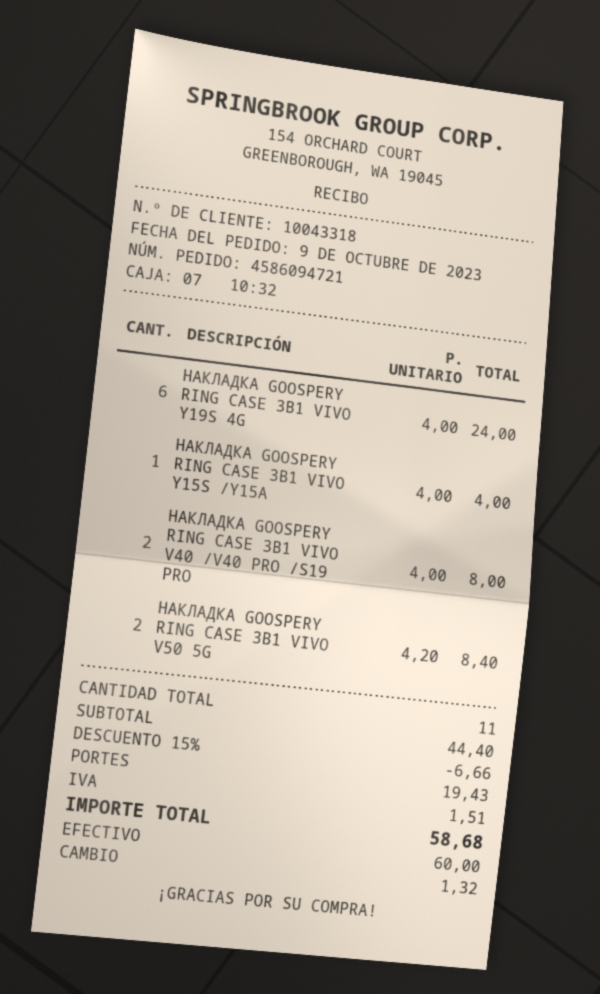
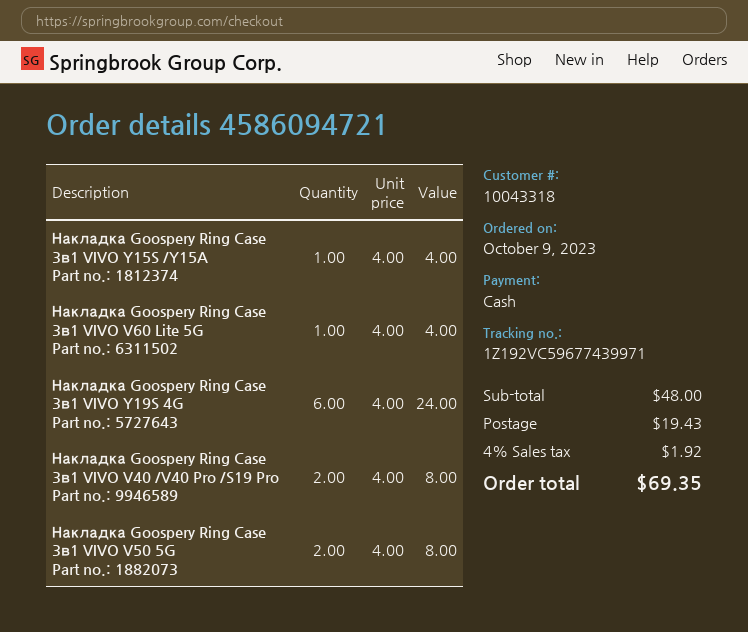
НАКЛАДКА GOOSPERY RING CASE 3В1 VIVO V50 5G: 2 x 4.20 = 8.40 -> 2 x 4.00 = 8.00
Накладка Goospery Ring Case 3в1 VIVO V60 Lite 5G: none -> 1 x 4.00 = 4.00
subtotal: 44.40 -> 48.00
discount: 15% = 6.66 -> none
tax: 1.51 -> 1.92
total: 58.68 -> 69.35

